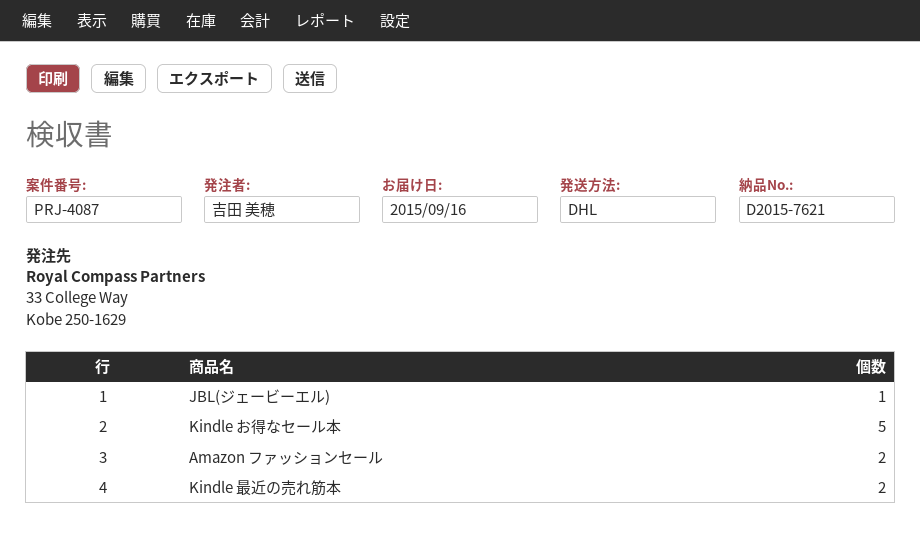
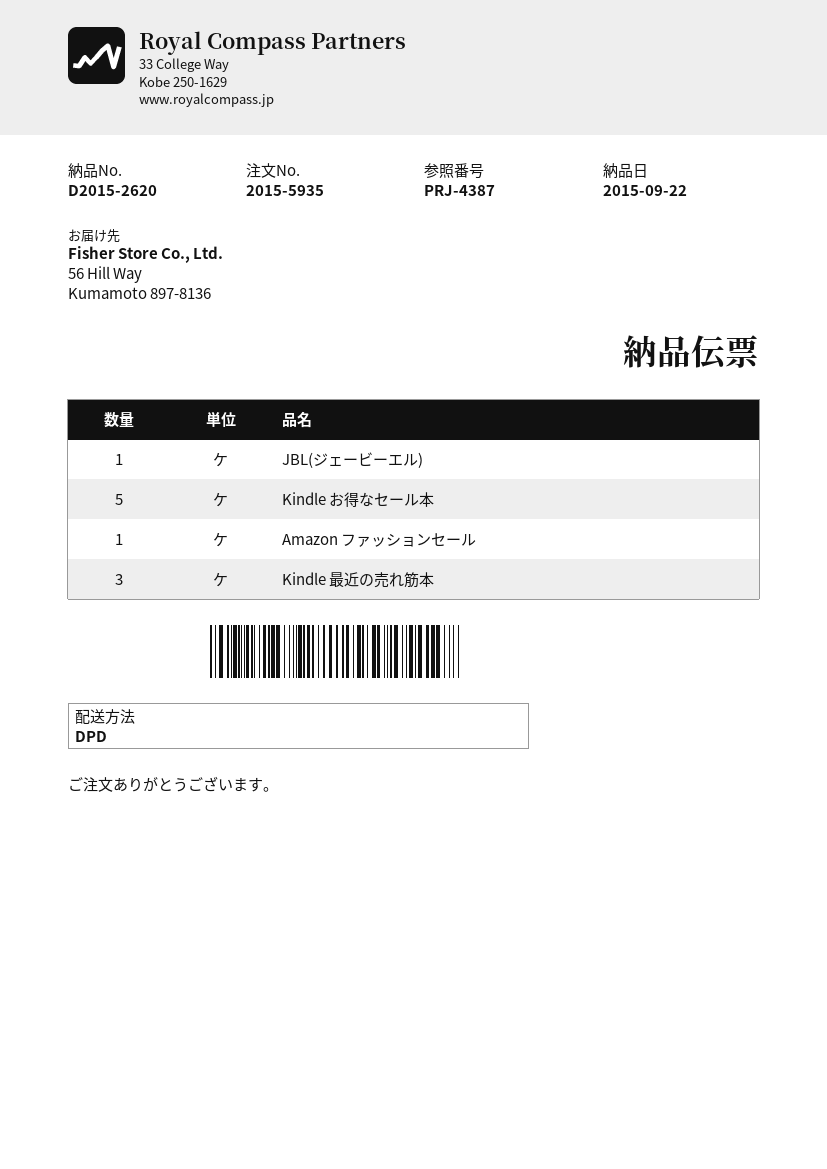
delivery note number: D2015-7621 -> D2015-2620
delivery date: 2015-09-16 -> 2015-09-22
reference: PRJ-4087 -> PRJ-4387
shipping method: DHL -> DPD
Amazon ファッションセール: 2 -> 1
Kindle 最近の売れ筋本: 2 -> 3

